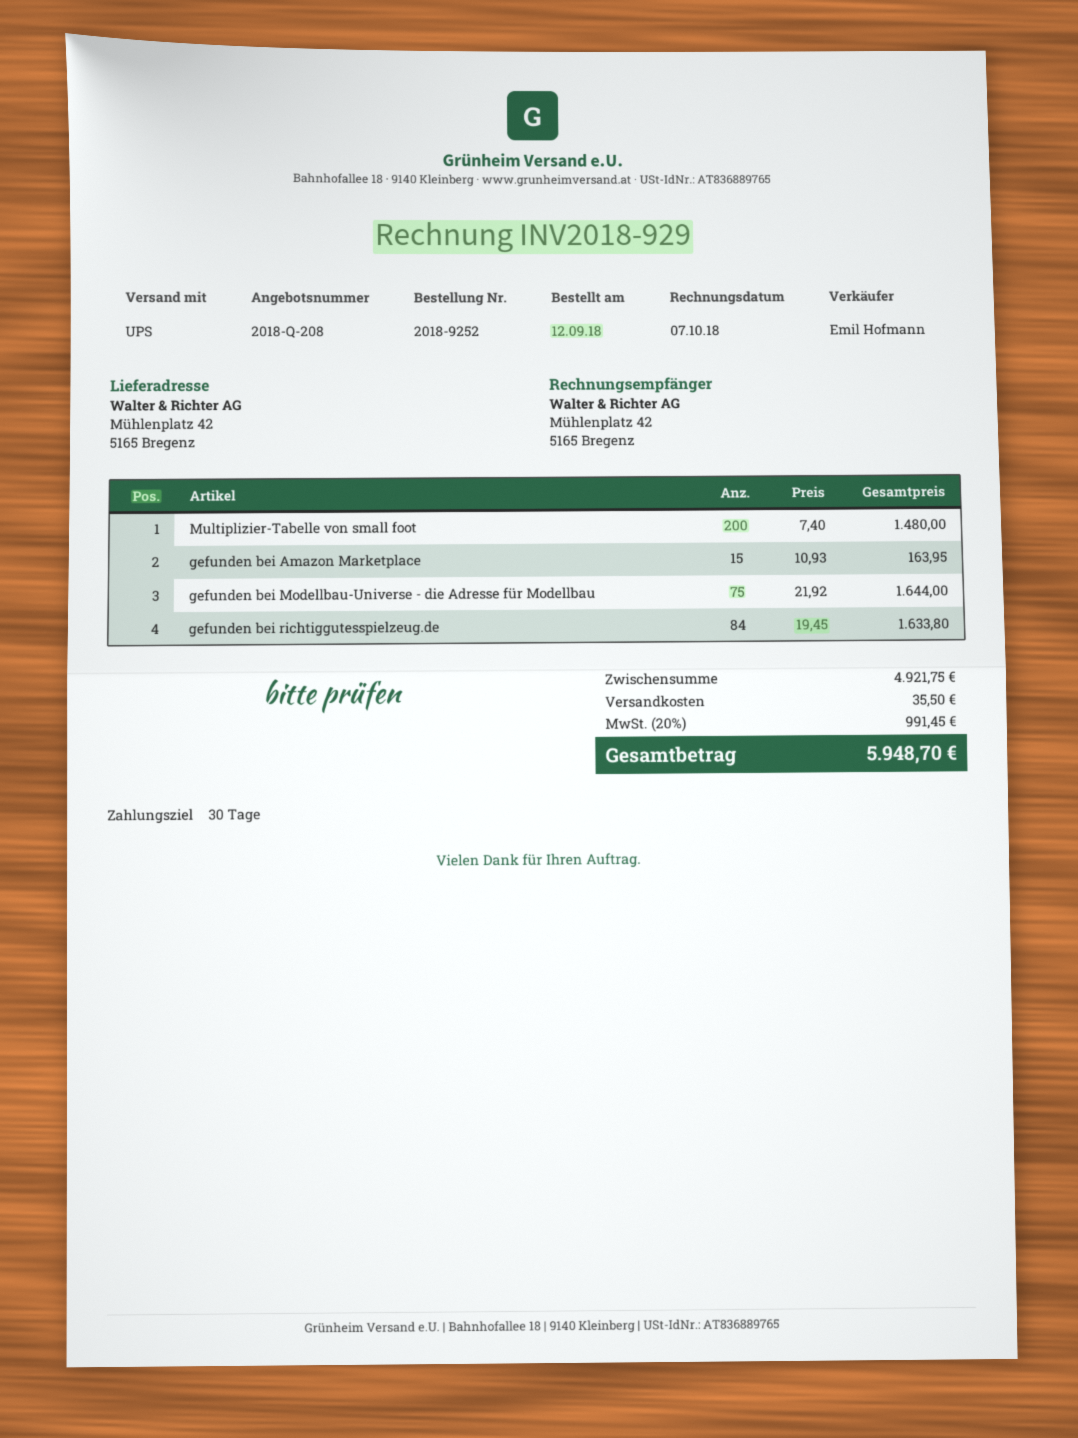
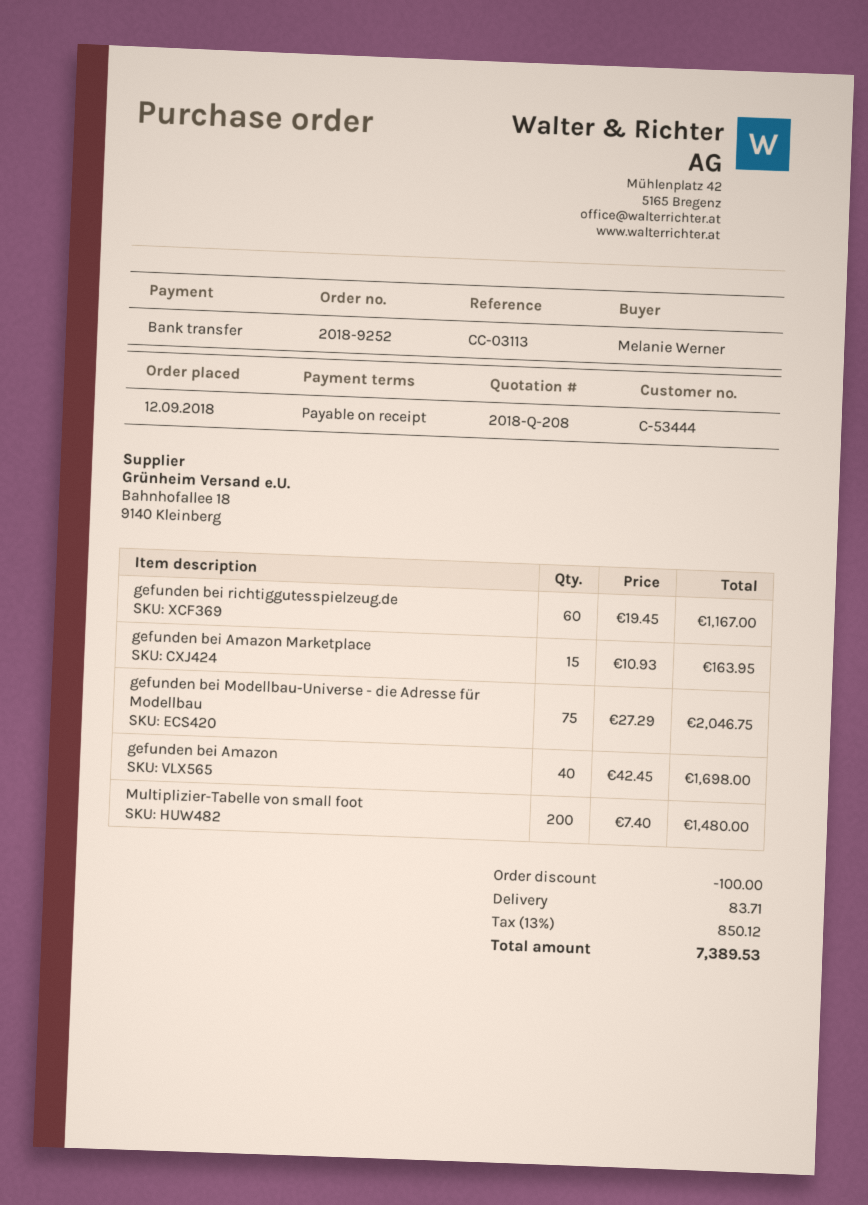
payment terms: 30 days -> on receipt
gefunden bei Modellbau-Universe - die Adresse für Modellbau: 75 x 21.92 = 1644.00 -> 75 x 27.29 = 2046.75
gefunden bei richtiggutesspielzeug.de: 84 x 19.45 = 1633.80 -> 60 x 19.45 = 1167.00
gefunden bei Amazon: none -> 40 x 42.45 = 1698.00
discount: none -> 100.00
shipping: 35.50 -> 83.71
tax: 20% = 991.45 -> 13% = 850.12
total: 5948.70 -> 7389.53

